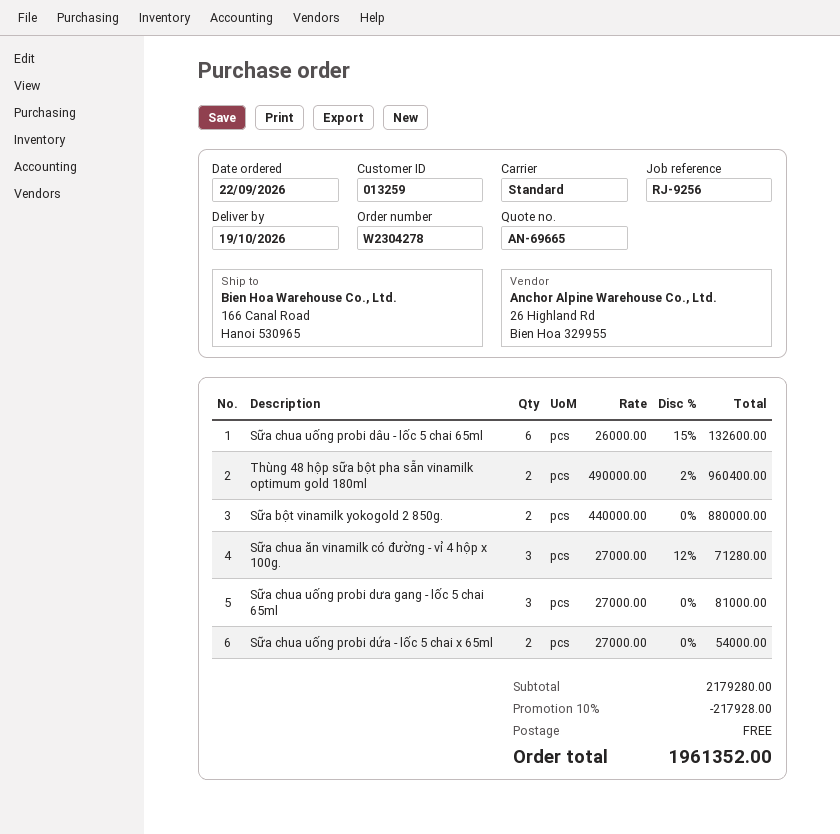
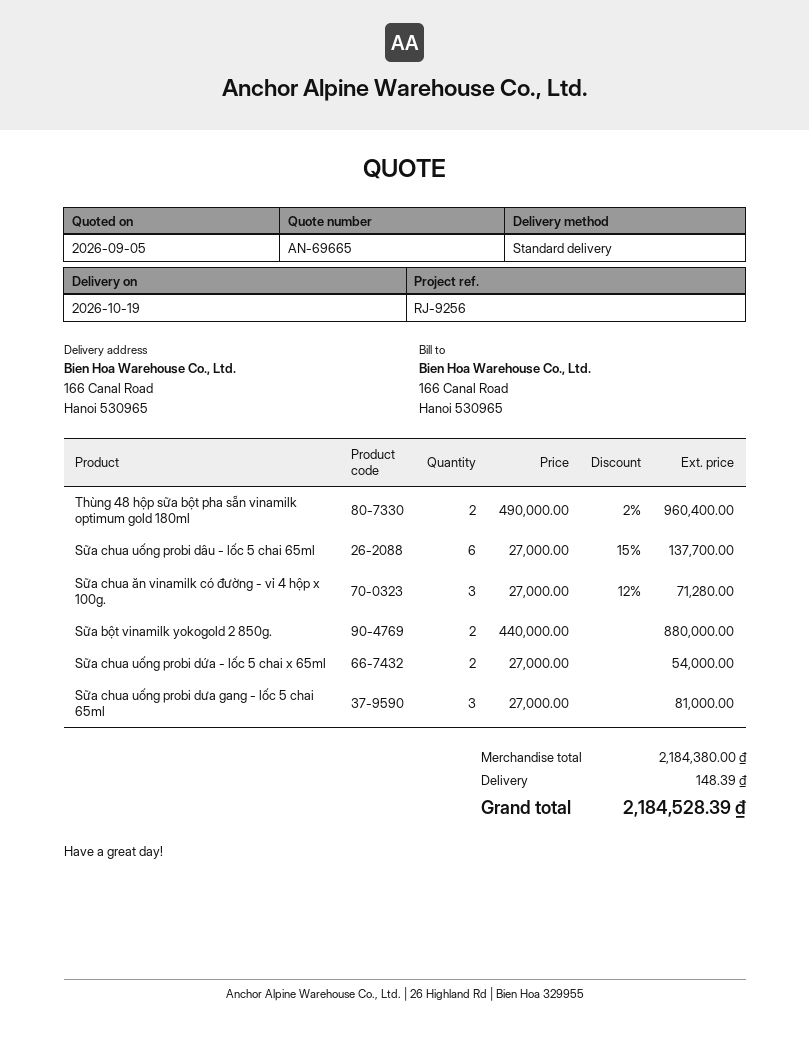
Sữa chua uống probi dâu - lốc 5 chai 65ml: 6 x 26000.00 - 15% = 132600.00 -> 6 x 27000.00 - 15% = 137700.00
subtotal: 2179280.00 -> 2184380.00
discount: 10% = 217928.00 -> none
shipping: 0.00 -> 148.39
total: 1961352.00 -> 2184528.39

